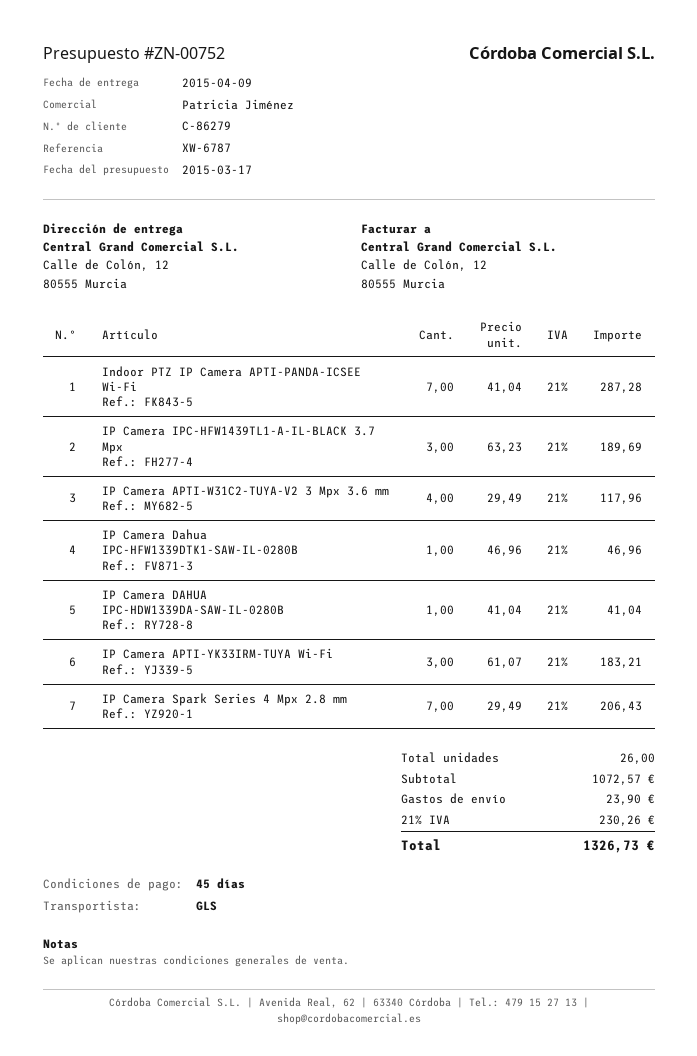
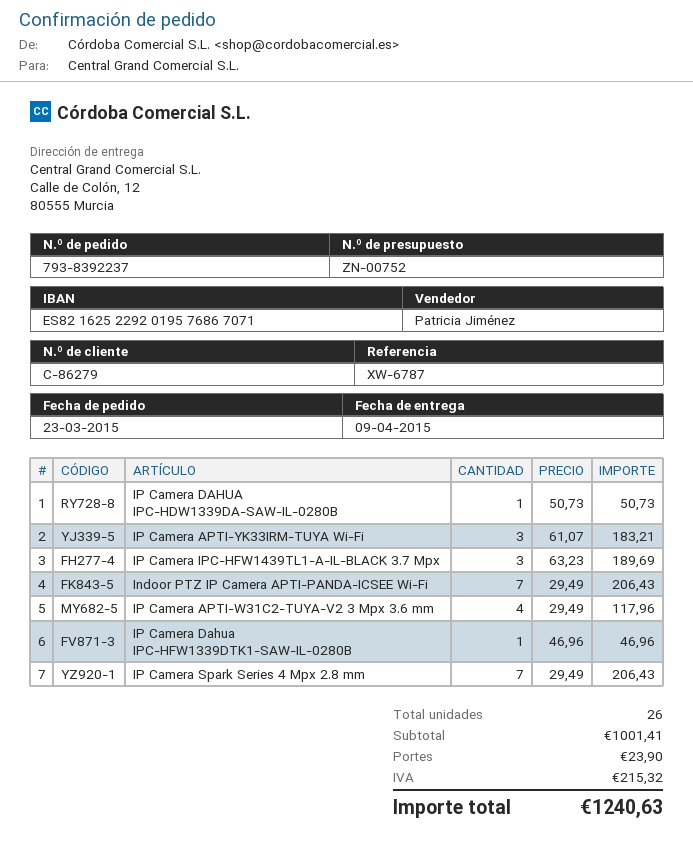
Indoor PTZ IP Camera APTI-PANDA-ICSEE Wi-Fi: 7 x 41.04 = 287.28 -> 7 x 29.49 = 206.43
IP Camera DAHUA IPC-HDW1339DA-SAW-IL-0280B: 1 x 41.04 = 41.04 -> 1 x 50.73 = 50.73
subtotal: 1072.57 -> 1001.41
tax: 230.26 -> 215.32
total: 1326.73 -> 1240.63

